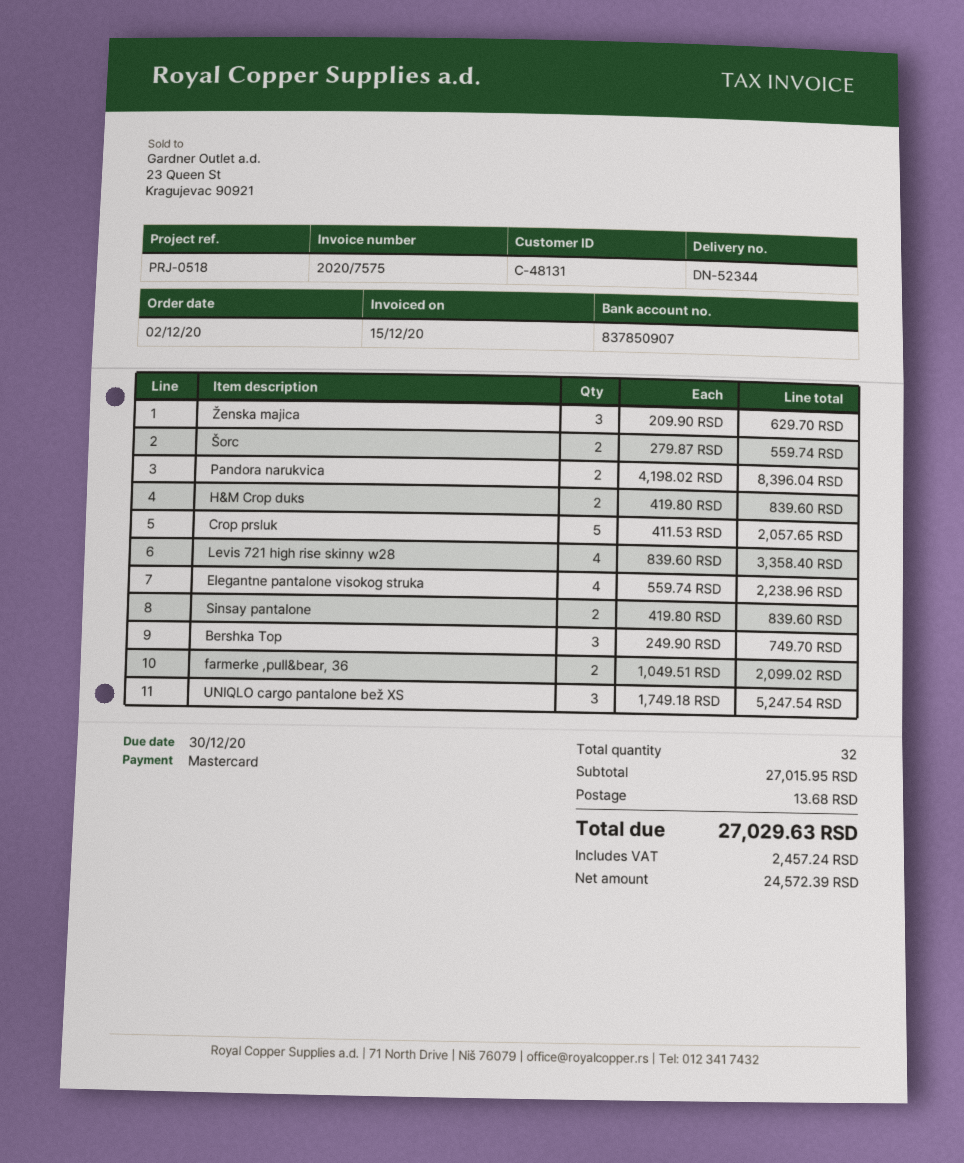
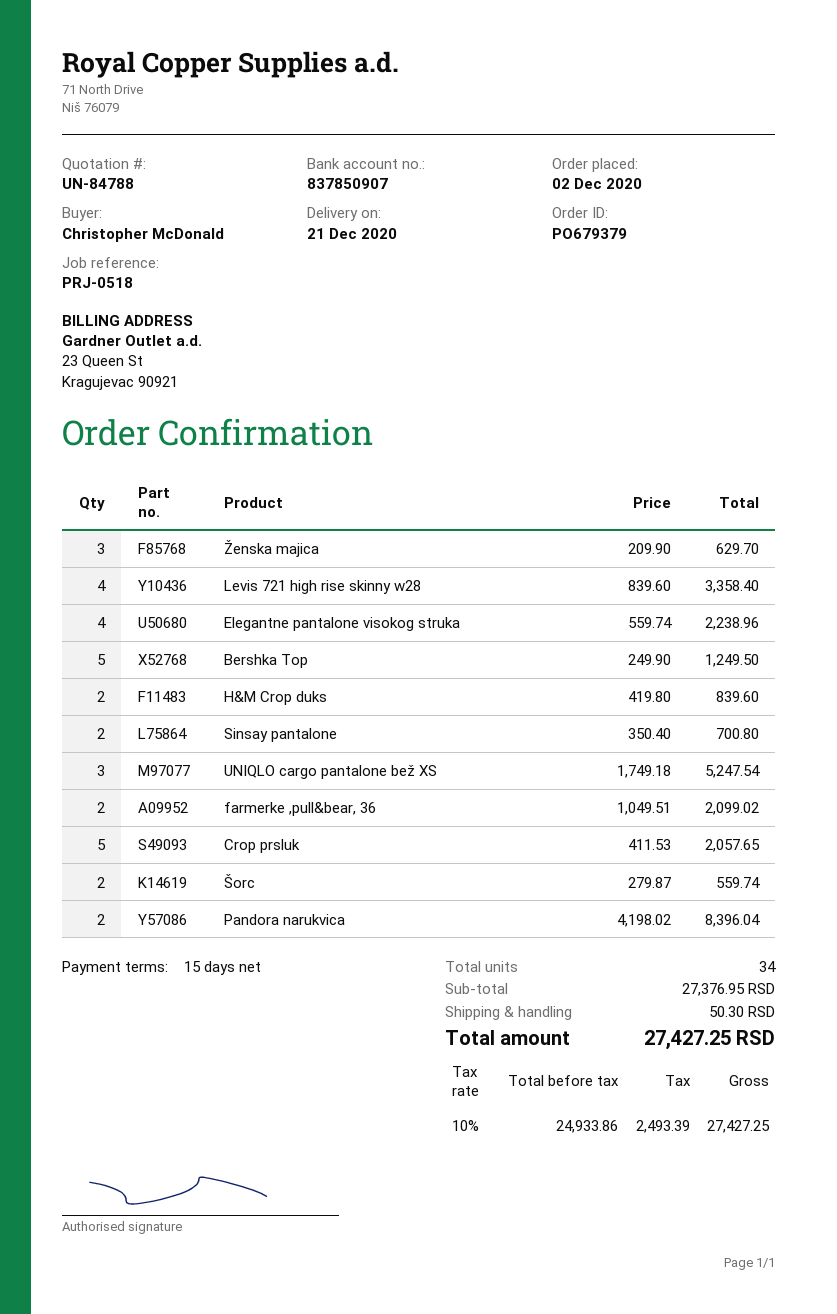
Sinsay pantalone: 2 x 419.80 = 839.60 -> 2 x 350.40 = 700.80
Bershka Top: 3 x 249.90 = 749.70 -> 5 x 249.90 = 1249.50
total quantity: 32 -> 34
subtotal: 27015.95 -> 27376.95
shipping: 13.68 -> 50.30
net: 24572.39 -> 24933.86
tax: 2457.24 -> 2493.39
total: 27029.63 -> 27427.25

